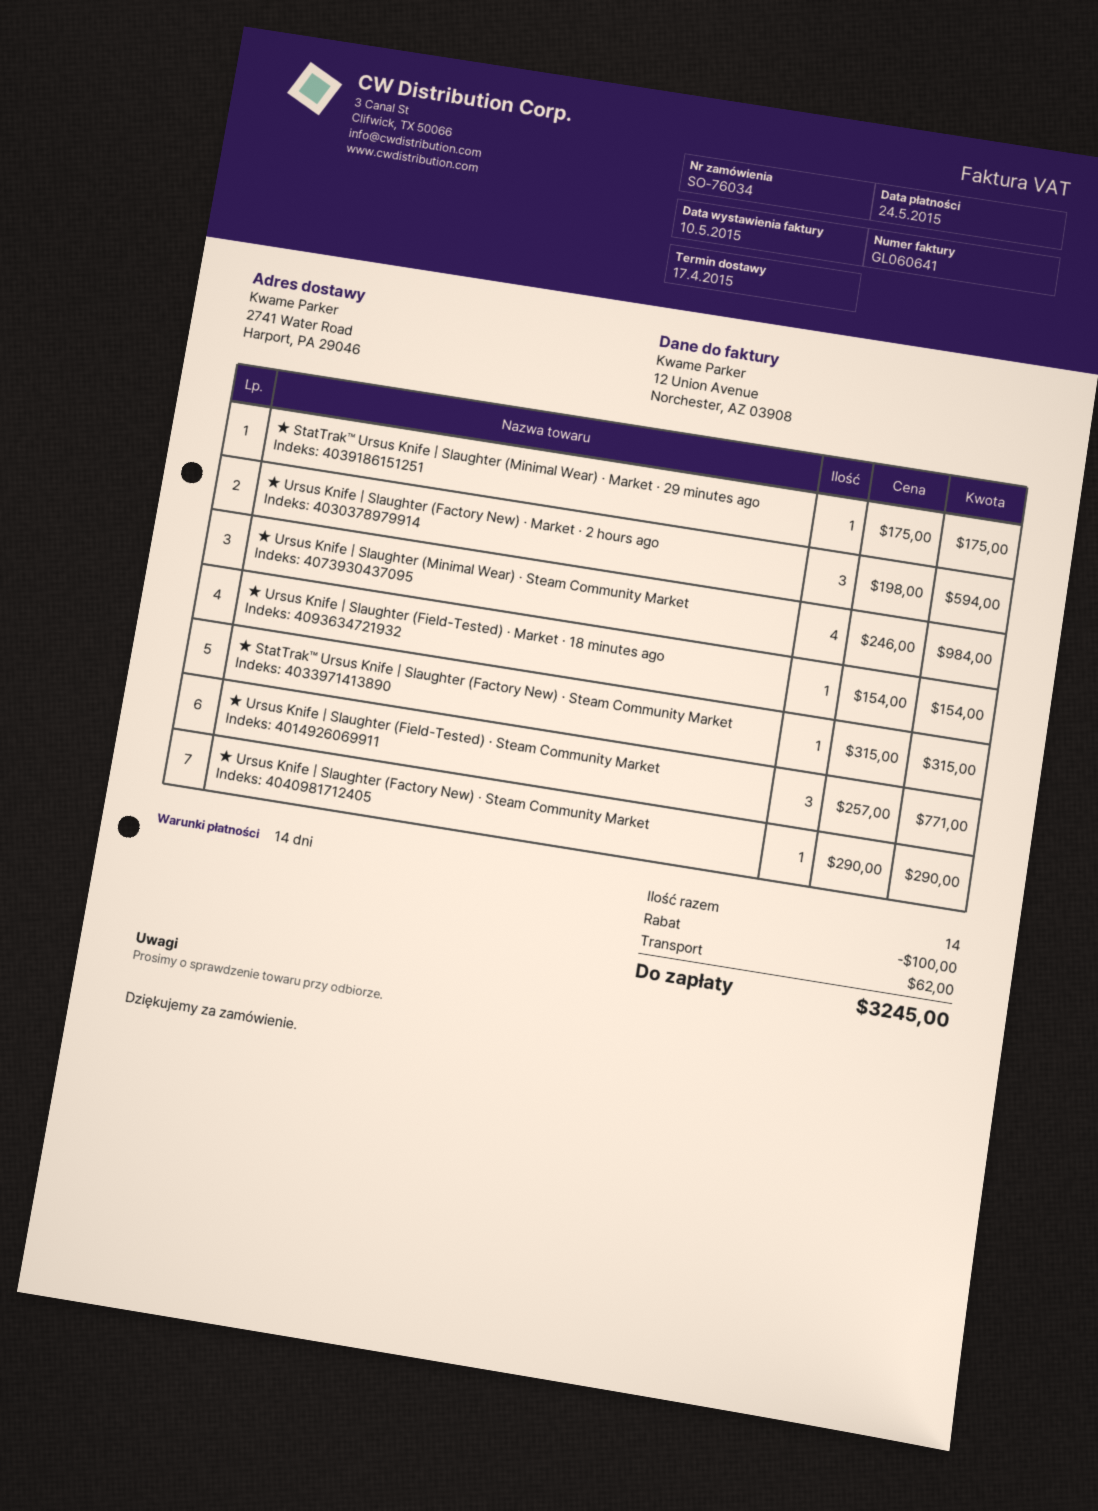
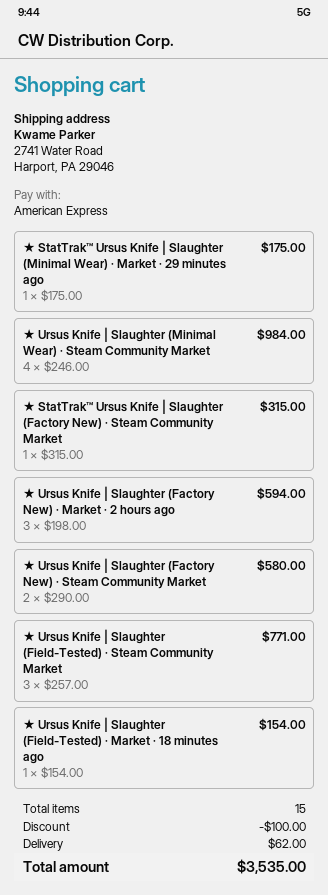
★ Ursus Knife | Slaughter (Factory New) · Steam Community Market: 1 x 290.00 = 290.00 -> 2 x 290.00 = 580.00
total quantity: 14 -> 15
total: 3245.00 -> 3535.00

